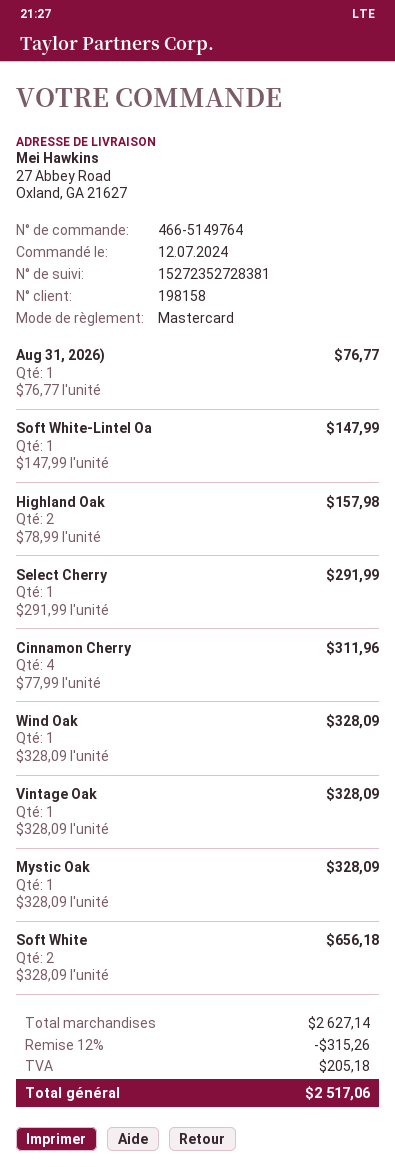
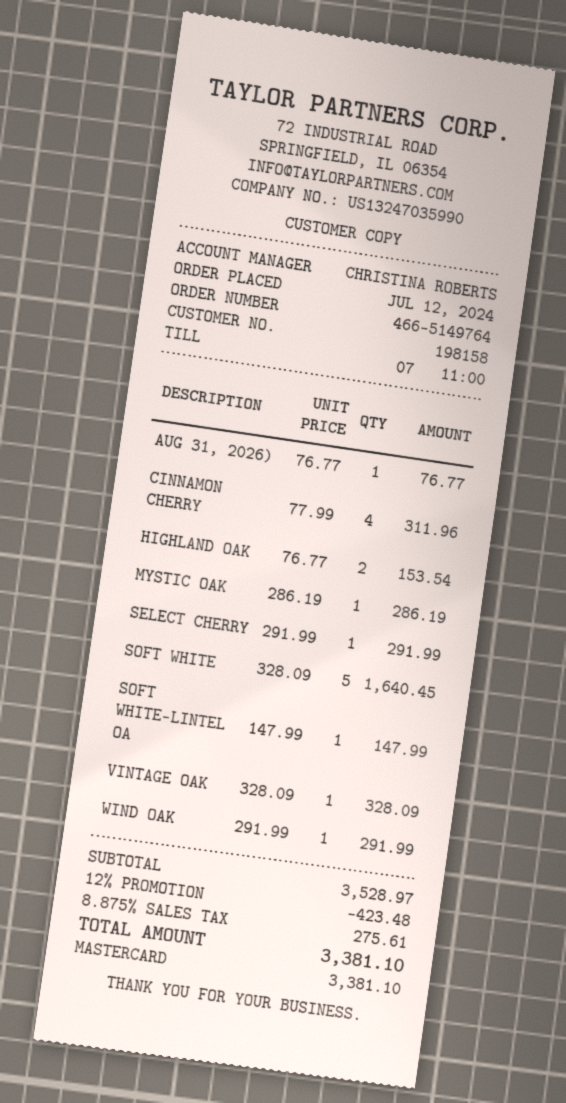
Highland Oak: 2 x 78.99 = 157.98 -> 2 x 76.77 = 153.54
Wind Oak: 1 x 328.09 = 328.09 -> 1 x 291.99 = 291.99
Mystic Oak: 1 x 328.09 = 328.09 -> 1 x 286.19 = 286.19
Soft White: 2 x 328.09 = 656.18 -> 5 x 328.09 = 1640.45
subtotal: 2627.14 -> 3528.97
discount: 12% = 315.26 -> 12% = 423.48
tax: 205.18 -> 275.61
total: 2517.06 -> 3381.10

